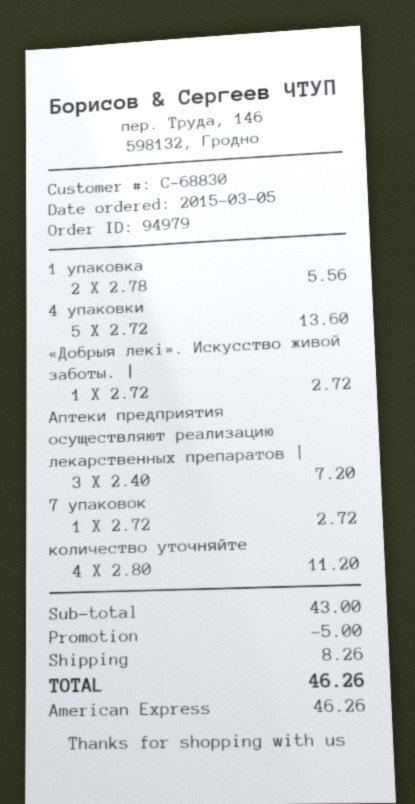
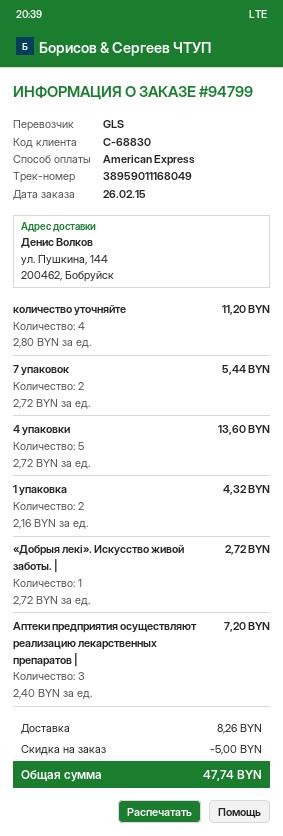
order number: 94979 -> 94799
order date: 2015-03-05 -> 2015-02-26
1 упаковка: 2 x 2.78 = 5.56 -> 2 x 2.16 = 4.32
7 упаковок: 1 x 2.72 = 2.72 -> 2 x 2.72 = 5.44
total: 46.26 -> 47.74

